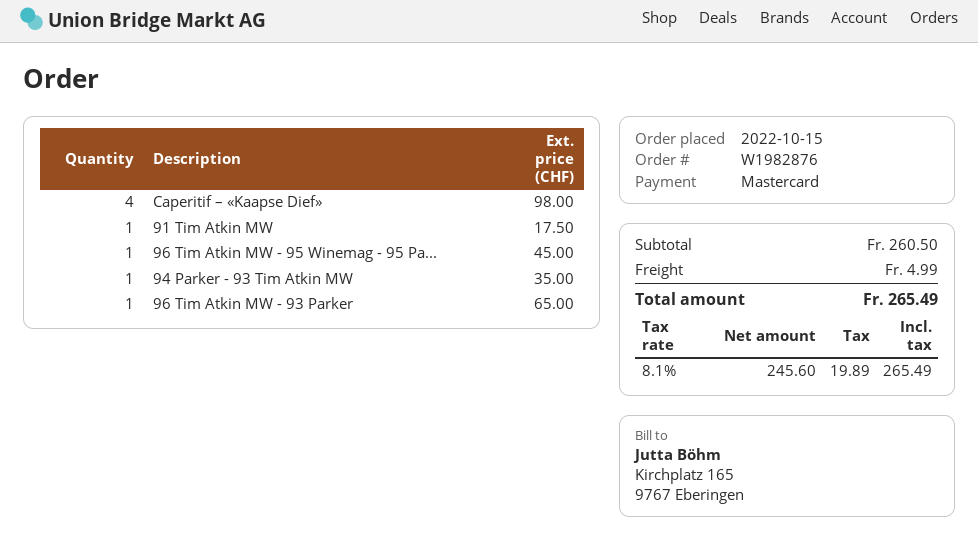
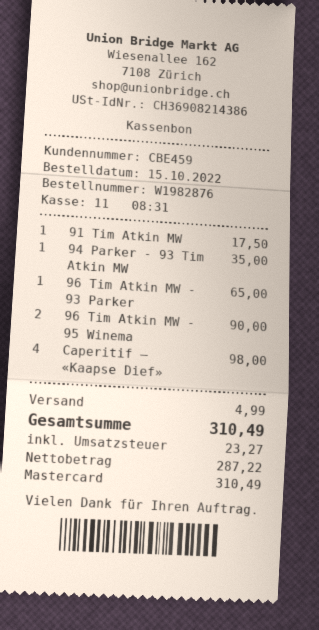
96 Tim Atkin MW - 95 Winemag - 95 Pa...: 1 for 45.00 -> 2 for 90.00
net: 245.60 -> 287.22
tax: 19.89 -> 23.27
total: 265.49 -> 310.49

